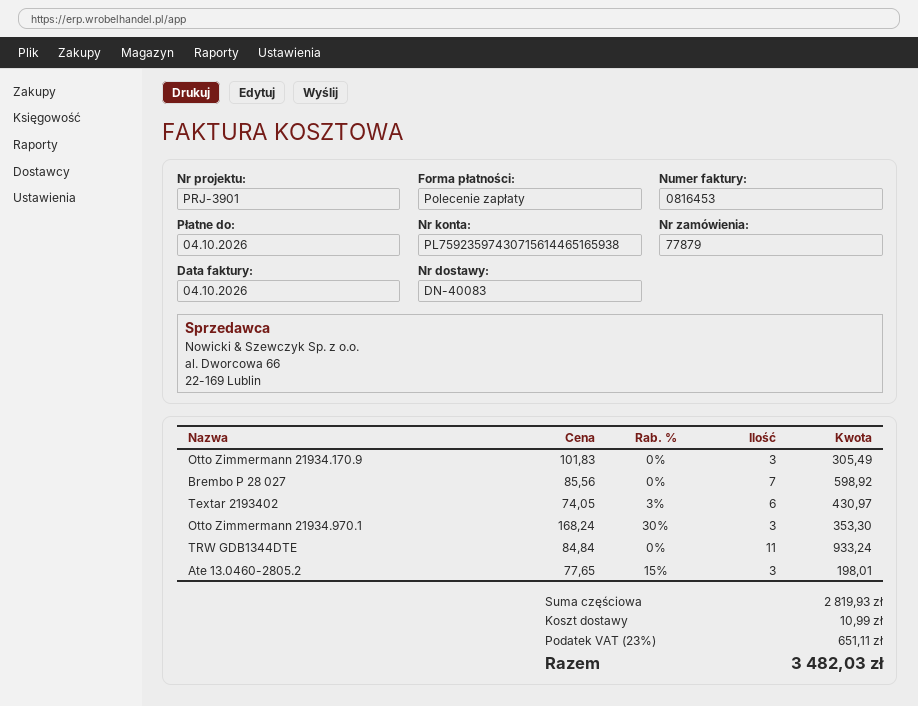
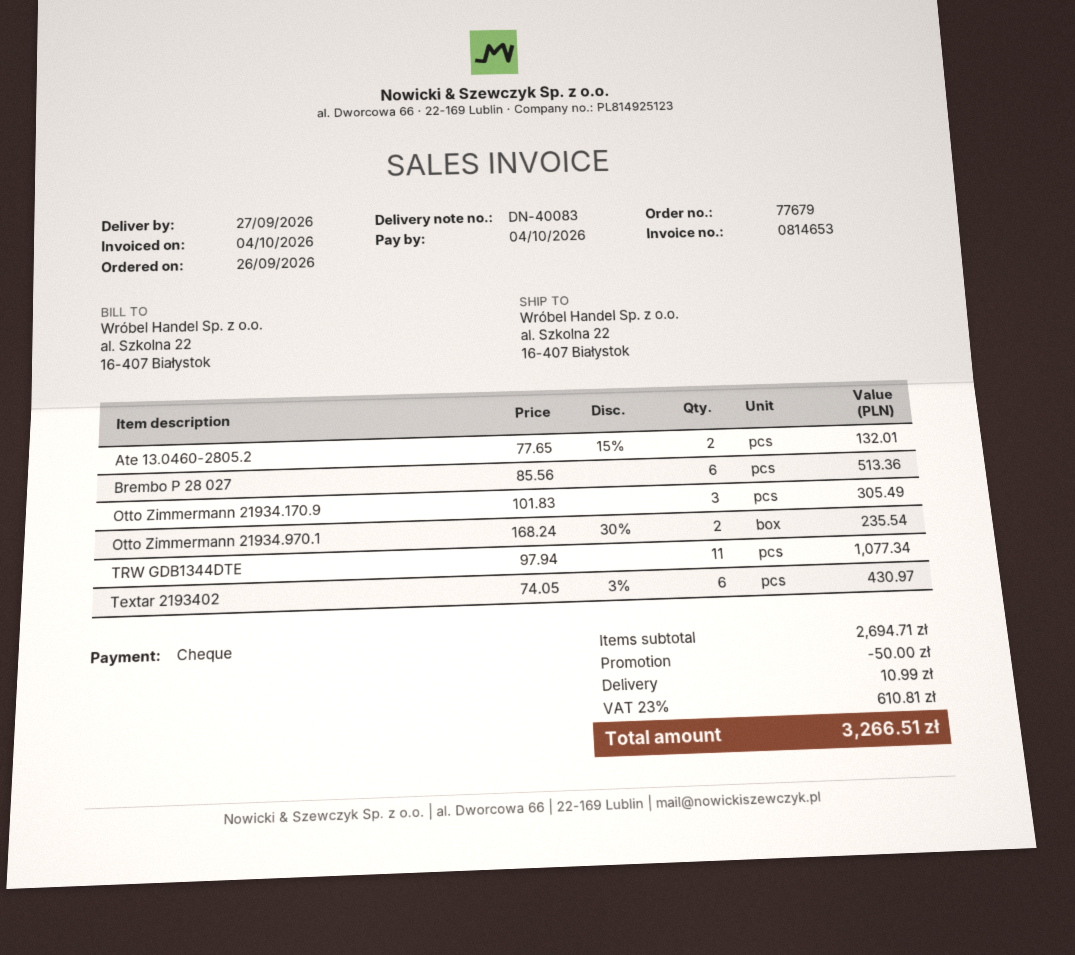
order number: 77879 -> 77679
invoice number: 0816453 -> 0814653
payment method: direct debit -> cheque
Brembo P 28 027: 7 x 85.56 = 598.92 -> 6 x 85.56 = 513.36
Otto Zimmermann 21934.970.1: 3 x 168.24 - 30% = 353.30 -> 2 x 168.24 - 30% = 235.54
TRW GDB1344DTE: 11 x 84.84 = 933.24 -> 11 x 97.94 = 1077.34
Ate 13.0460-2805.2: 3 x 77.65 - 15% = 198.01 -> 2 x 77.65 - 15% = 132.01
subtotal: 2819.93 -> 2694.71
discount: none -> 50.00
tax: 23% = 651.11 -> 23% = 610.81
total: 3482.03 -> 3266.51

